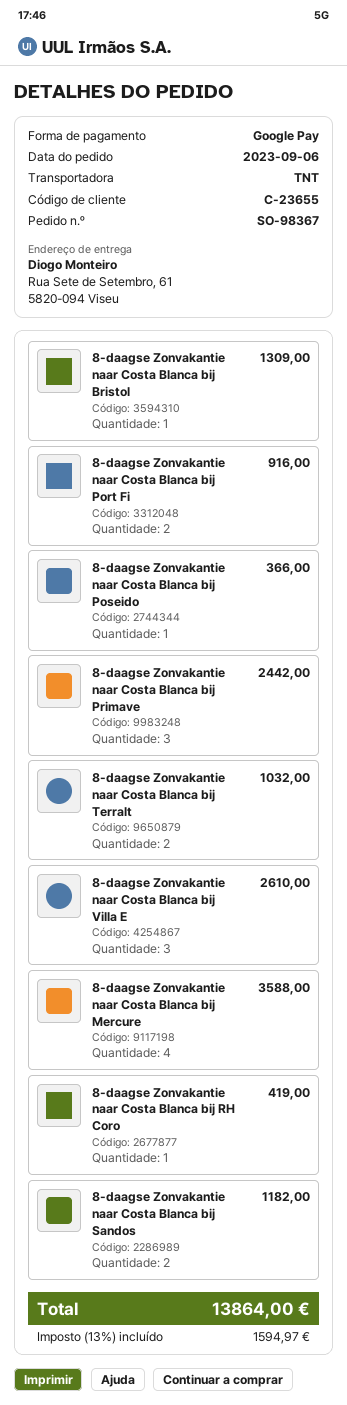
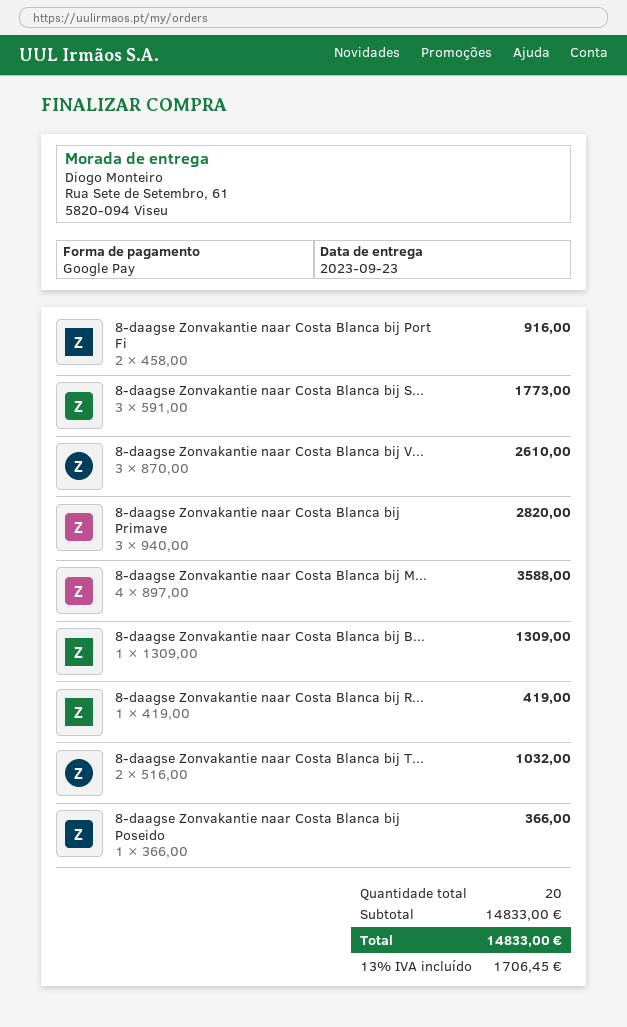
8-daagse Zonvakantie naar Costa Blanca bij Primave: 3 for 2442.00 -> 3 for 2820.00
8-daagse Zonvakantie naar Costa Blanca bij Sandos: 2 for 1182.00 -> 3 for 1773.00
tax: 13% = 1594.97 -> 13% = 1706.45
total: 13864.00 -> 14833.00

